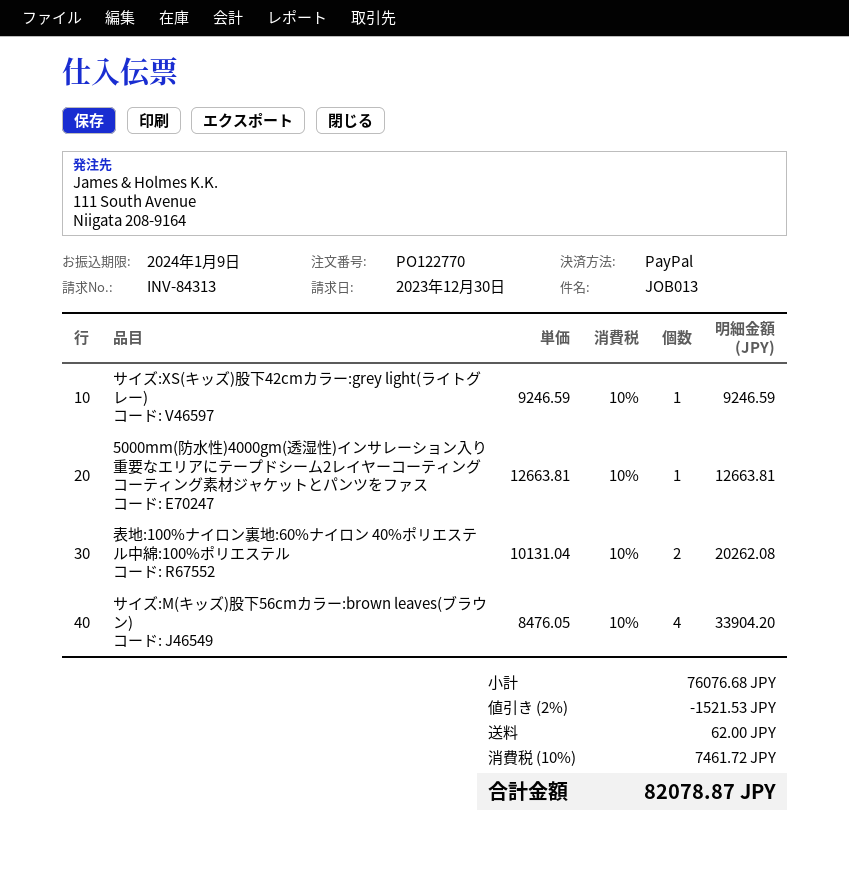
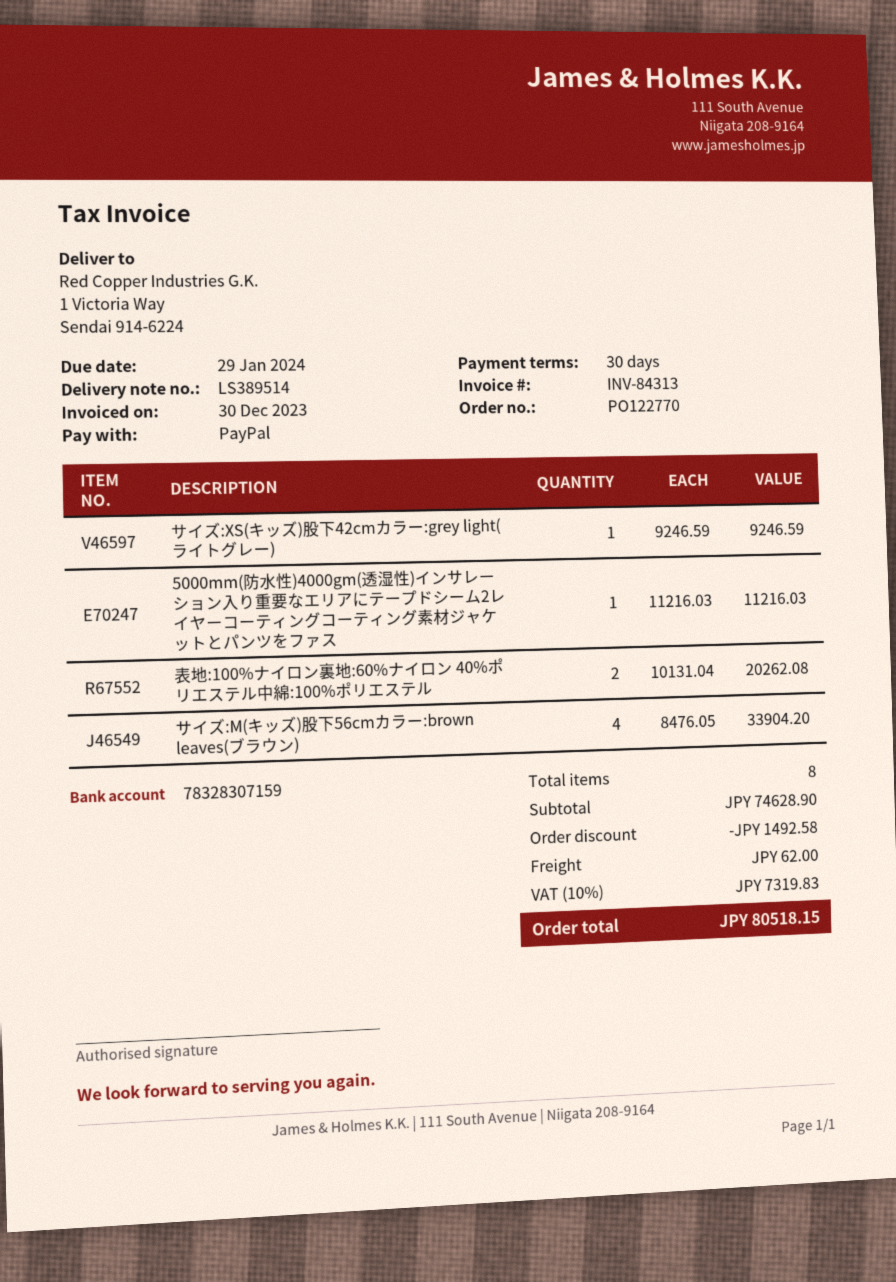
due date: 2024-01-09 -> 2024-01-29
5000mm(防水性)4000gm(透湿性)インサレーション入り重要なエリアにテープドシーム2レイヤーコーティングコーティング素材ジャケットとパンツをファス: 1 x 12663.81 = 12663.81 -> 1 x 11216.03 = 11216.03
subtotal: 76076.68 -> 74628.90
discount: 1521.53 -> 1492.58
tax: 10% = 7461.72 -> 10% = 7319.83
total: 82078.87 -> 80518.15

